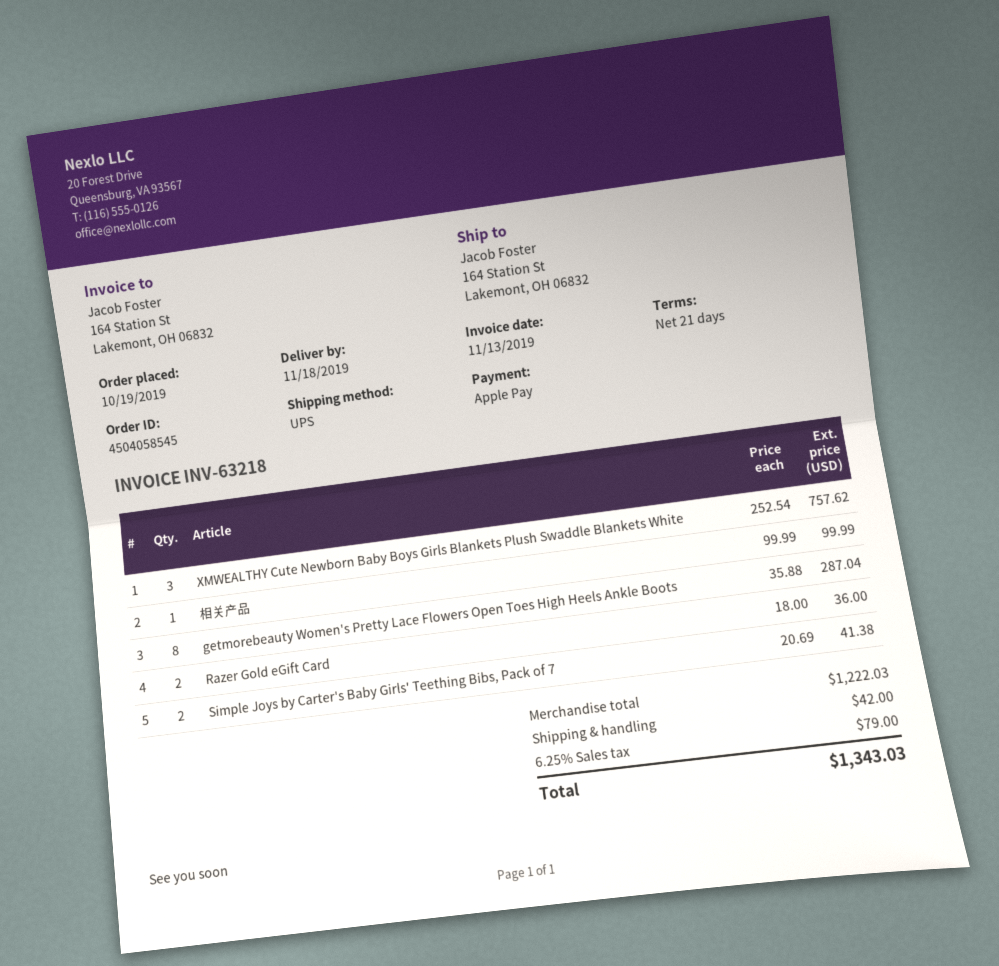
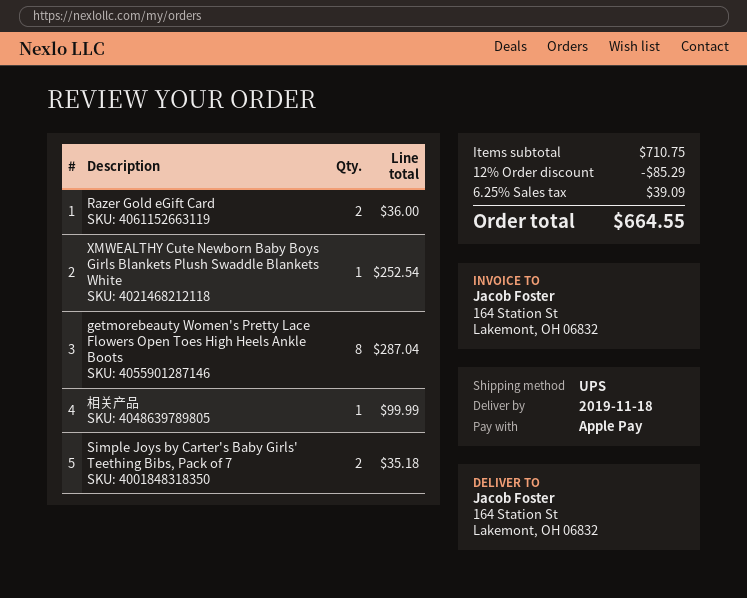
XMWEALTHY Cute Newborn Baby Boys Girls Blankets Plush Swaddle Blankets White: 3 for 757.62 -> 1 for 252.54
Simple Joys by Carter's Baby Girls' Teething Bibs, Pack of 7: 2 for 41.38 -> 2 for 35.18
subtotal: 1222.03 -> 710.75
discount: none -> 12% = 85.29
shipping: 42.00 -> none
tax: 6.25% = 79.00 -> 6.25% = 39.09
total: 1343.03 -> 664.55

